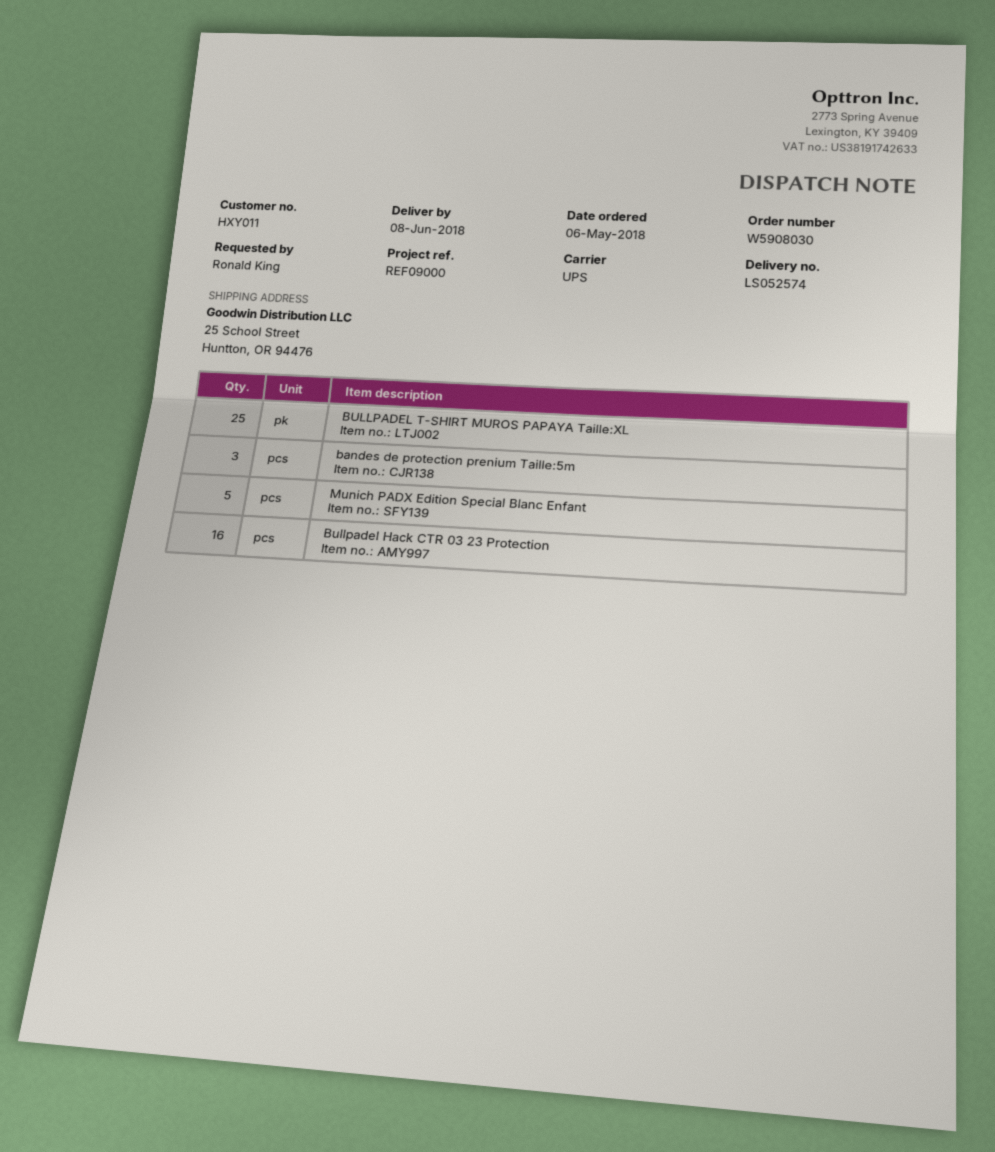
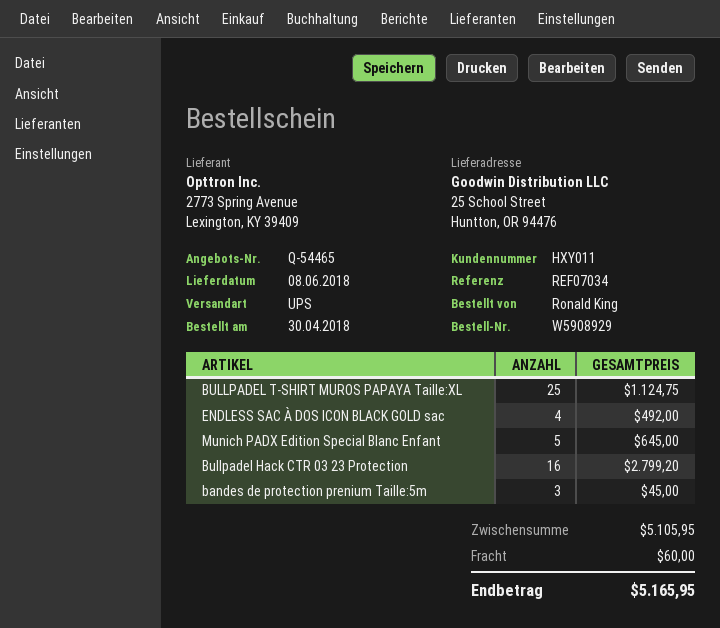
order number: W5908030 -> W5908929
order date: 2018-05-06 -> 2018-04-30
reference: REF09000 -> REF07034
ENDLESS SAC À DOS ICON BLACK GOLD sac: none -> 4

